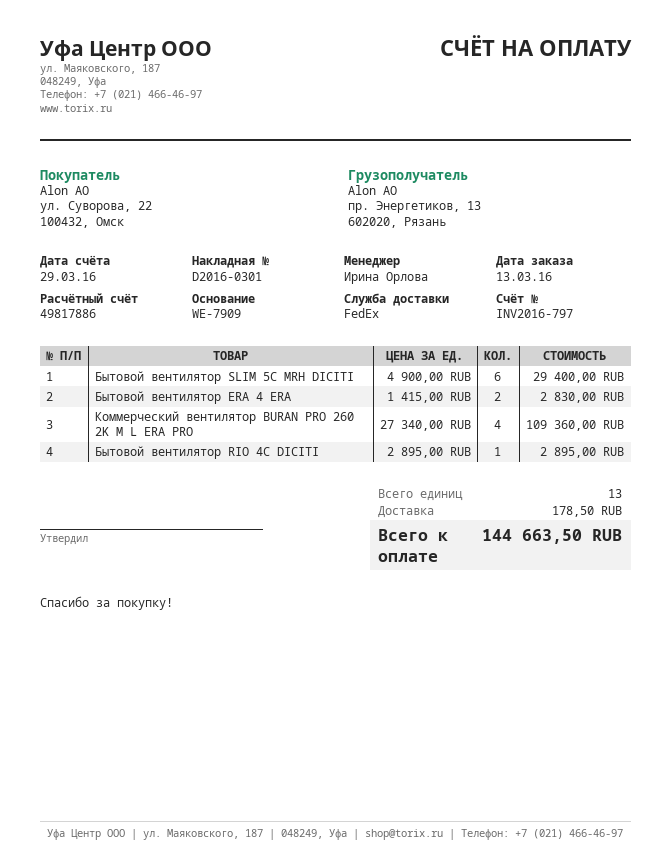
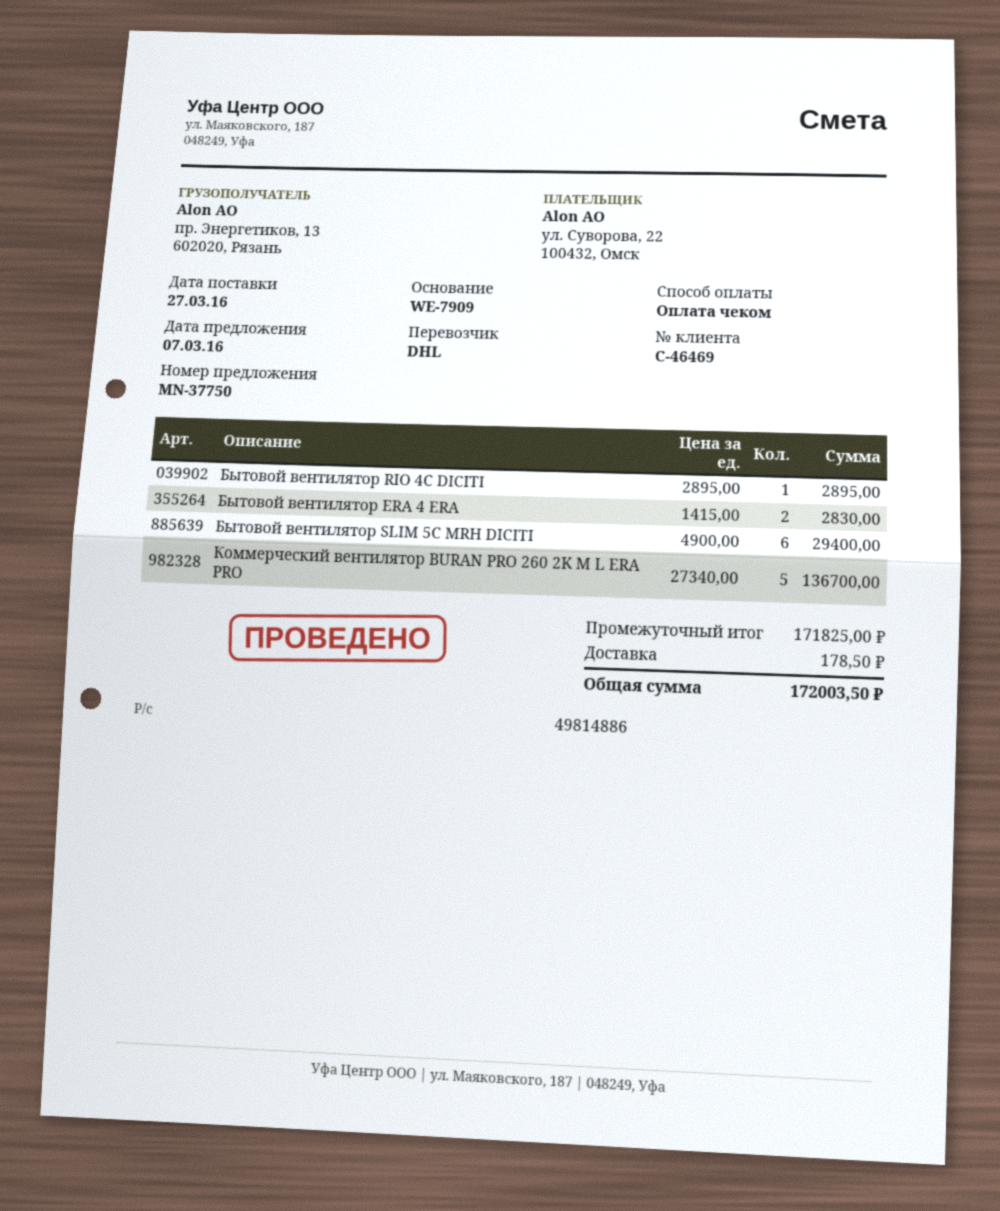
bank account: 49817886 -> 49814886
shipping method: FedEx -> DHL
Коммерческий вентилятор BURAN PRO 260 2K M L ERA PRO: 4 x 27340.00 = 109360.00 -> 5 x 27340.00 = 136700.00
total: 144663.50 -> 172003.50

